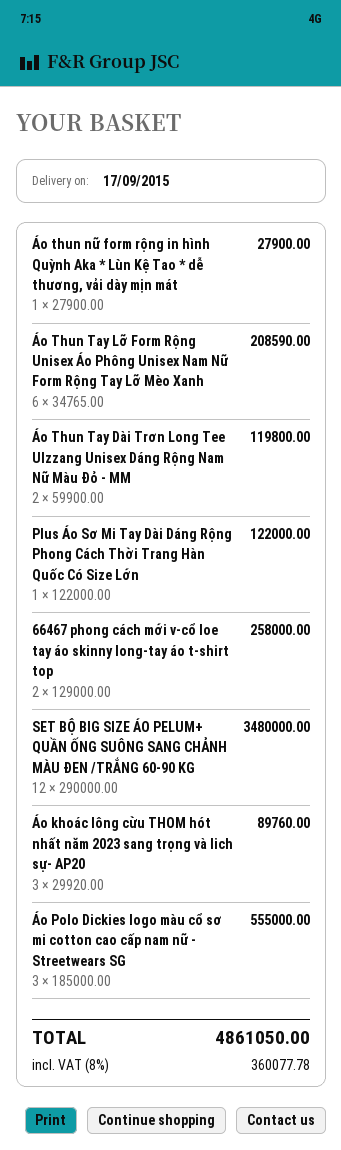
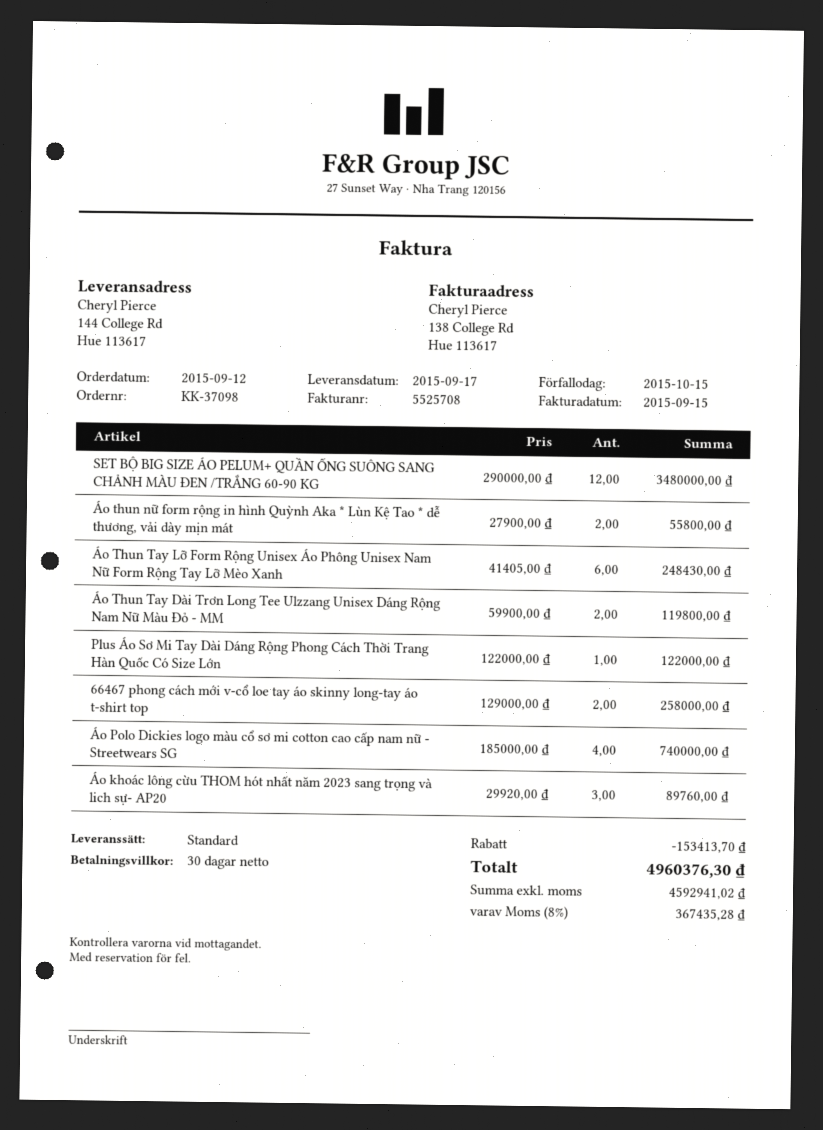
Áo thun nữ form rộng in hình Quỳnh Aka * Lùn Kệ Tao * dễ thương, vải dày mịn mát: 1 x 27900.00 = 27900.00 -> 2 x 27900.00 = 55800.00
Áo Thun Tay Lỡ Form Rộng Unisex Áo Phông Unisex Nam Nữ Form Rộng Tay Lỡ Mèo Xanh: 6 x 34765.00 = 208590.00 -> 6 x 41405.00 = 248430.00
Áo Polo Dickies logo màu cổ sơ mi cotton cao cấp nam nữ - Streetwears SG: 3 x 185000.00 = 555000.00 -> 4 x 185000.00 = 740000.00
discount: none -> 153413.70
tax: 8% = 360077.78 -> 8% = 367435.28
total: 4861050.00 -> 4960376.30

